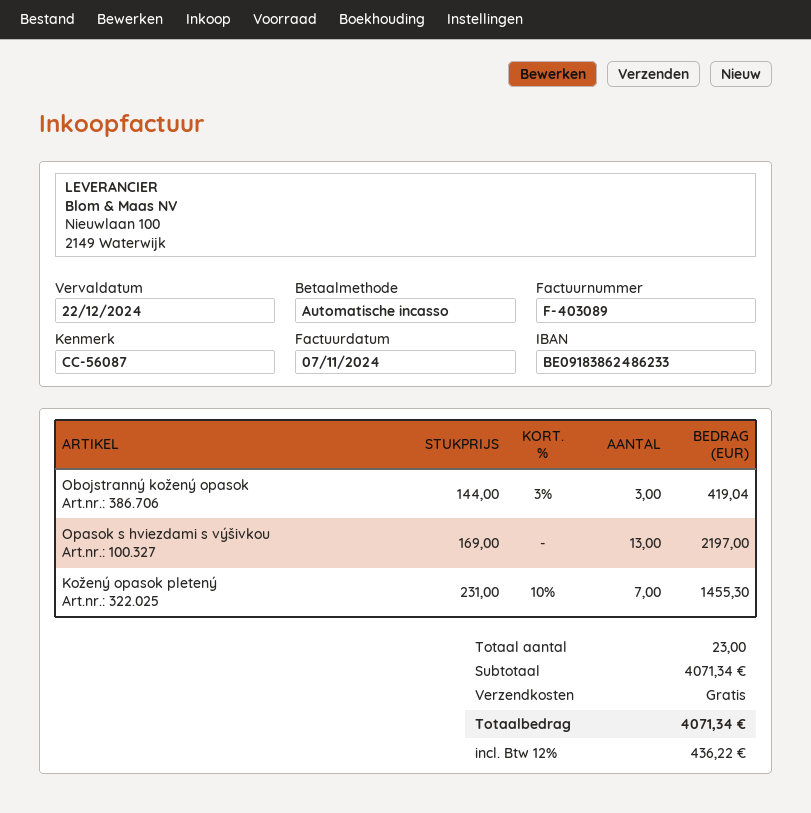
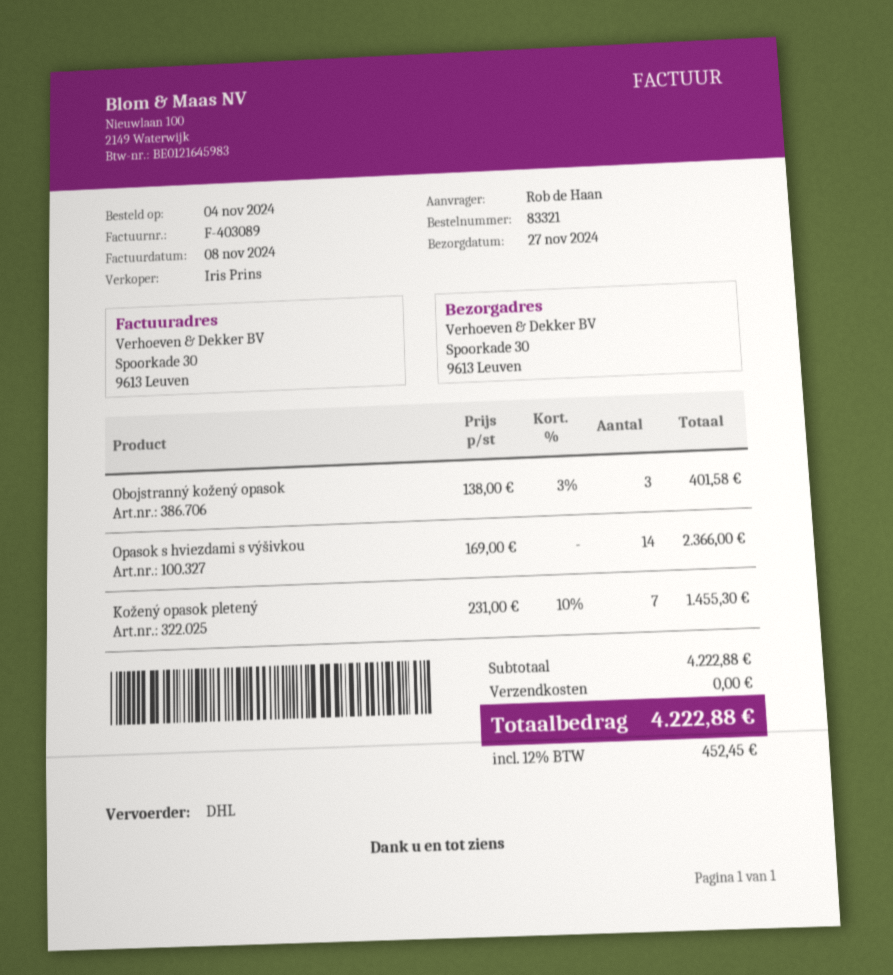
invoice date: 2024-11-07 -> 2024-11-08
Obojstranný kožený opasok: 3 x 144.00 - 3% = 419.04 -> 3 x 138.00 - 3% = 401.58
Opasok s hviezdami s výšivkou: 13 x 169.00 = 2197.00 -> 14 x 169.00 = 2366.00
subtotal: 4071.34 -> 4222.88
tax: 12% = 436.22 -> 12% = 452.45
total: 4071.34 -> 4222.88

